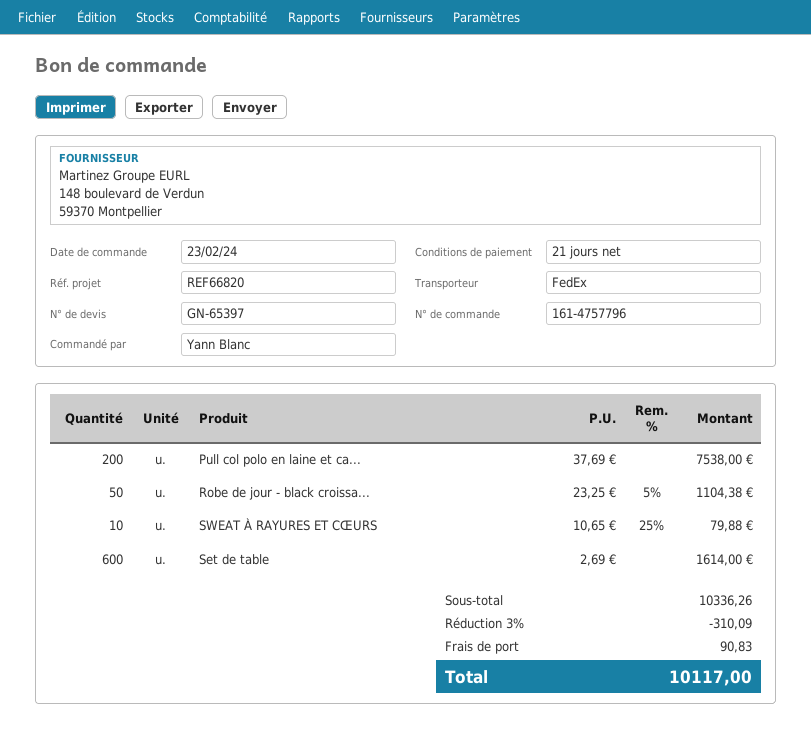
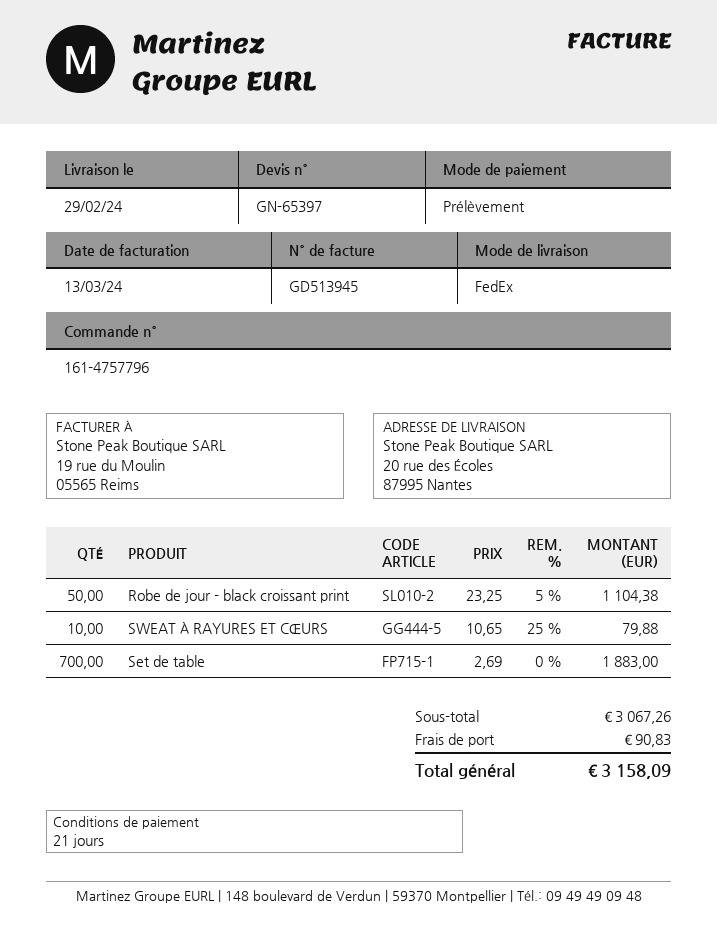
Pull col polo en laine et ca...: 200 x 37.69 = 7538.00 -> none
Set de table: 600 x 2.69 = 1614.00 -> 700 x 2.69 = 1883.00
subtotal: 10336.26 -> 3067.26
discount: 3% = 310.09 -> none
total: 10117.00 -> 3158.09

